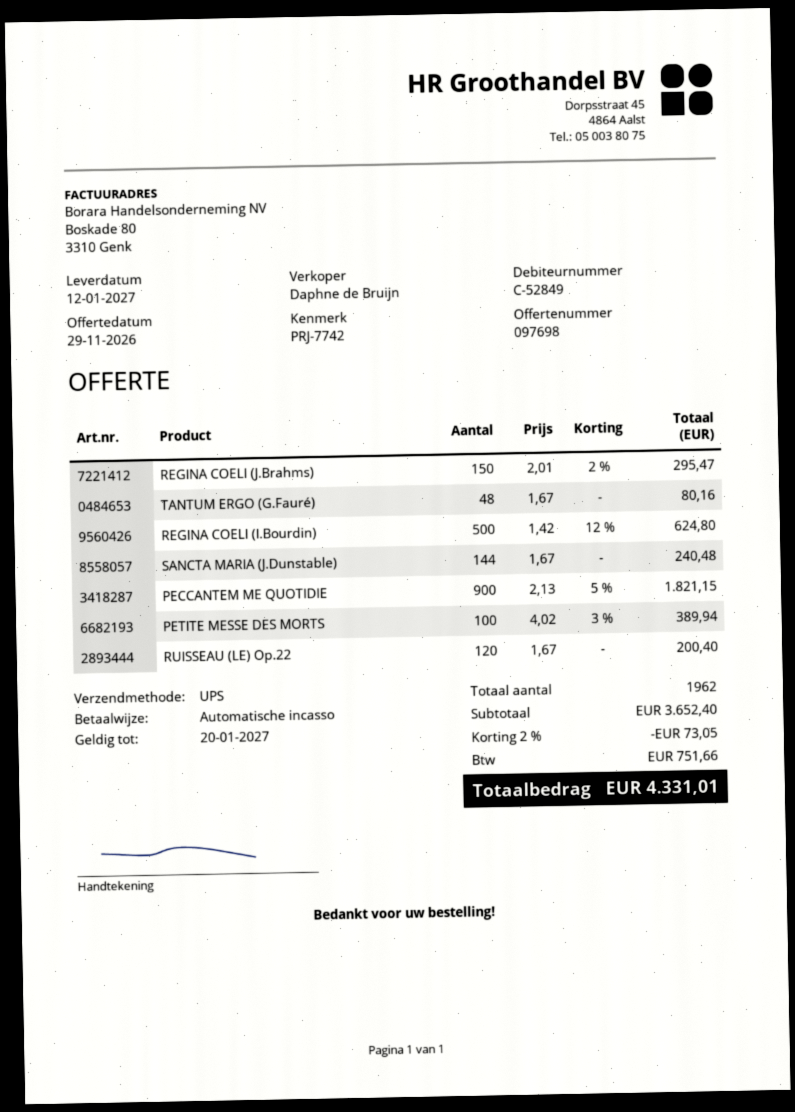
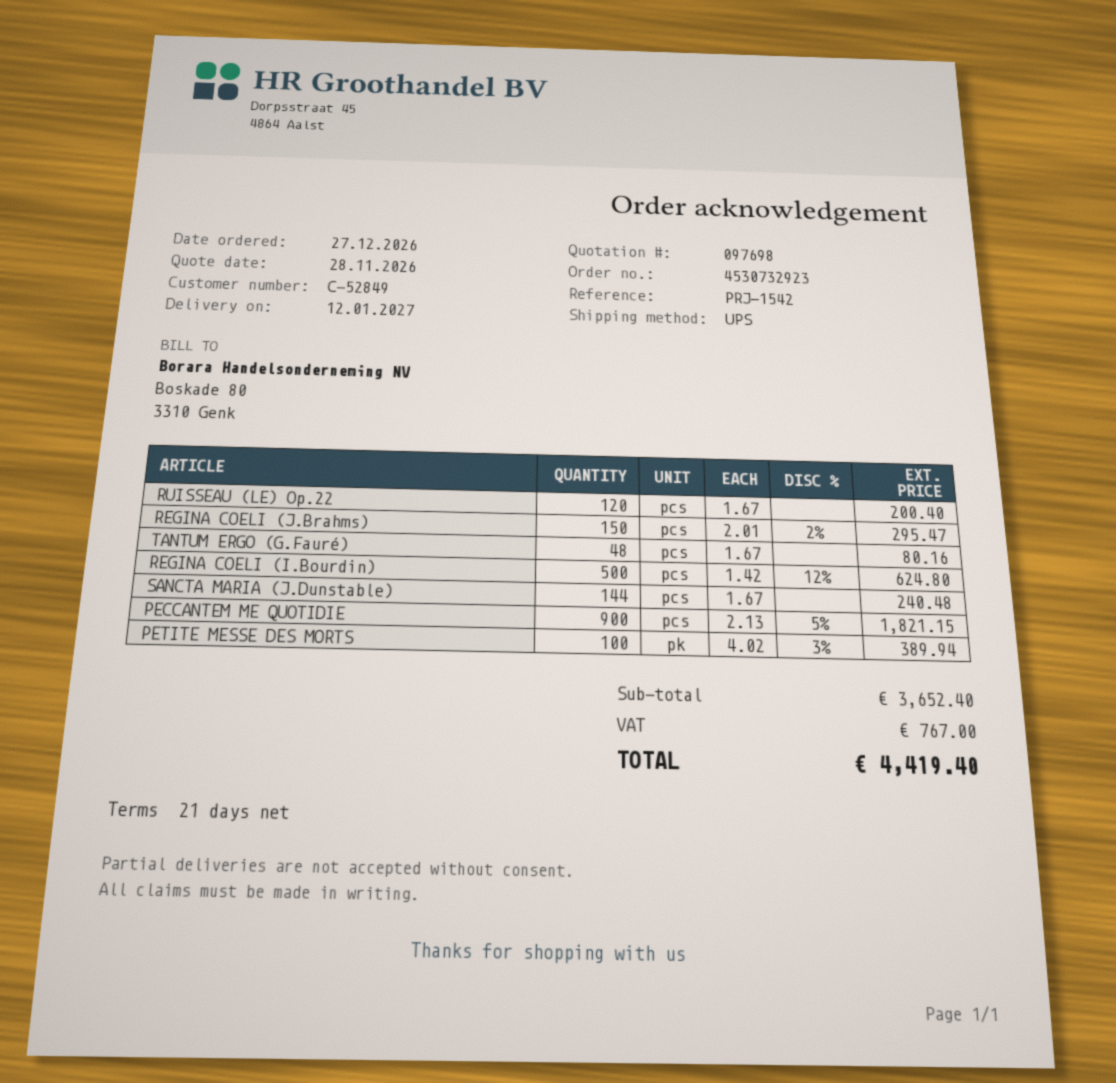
quote date: 2026-11-29 -> 2026-11-28
reference: PRJ-7742 -> PRJ-1542
discount: 2% = 73.05 -> none
tax: 751.66 -> 767.00
total: 4331.01 -> 4419.40

